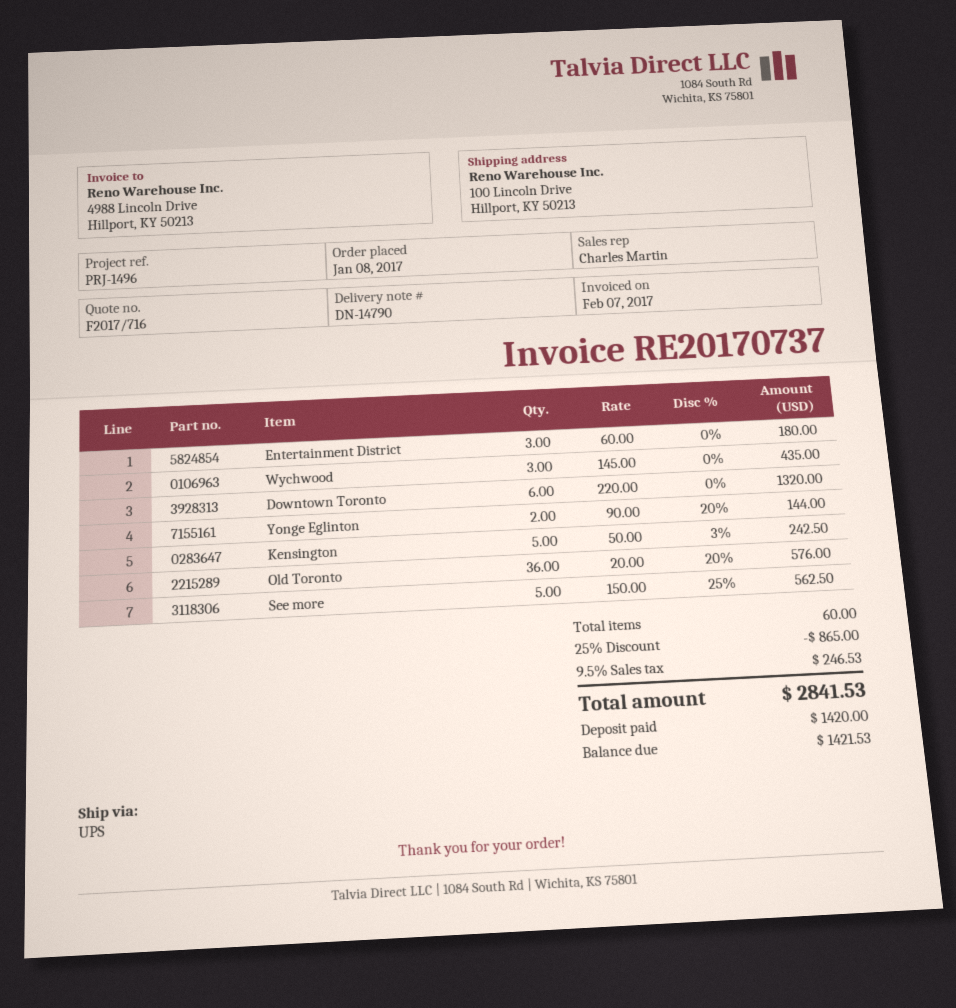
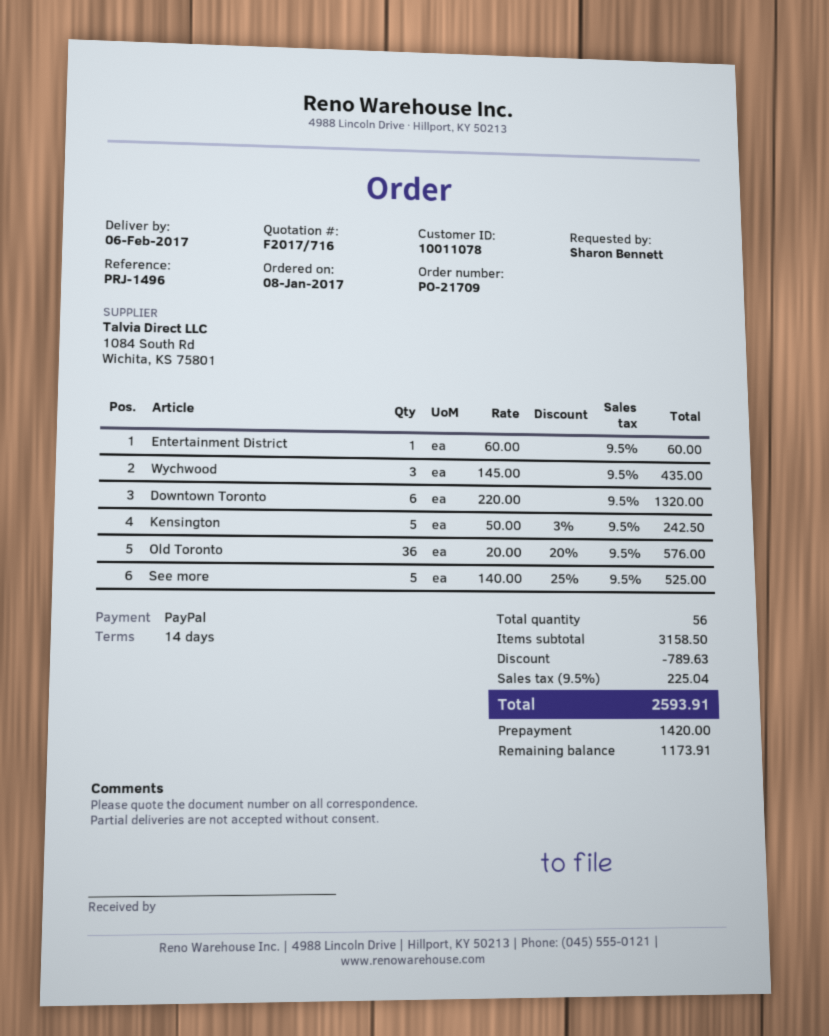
Entertainment District: 3 x 60.00 = 180.00 -> 1 x 60.00 = 60.00
Yonge Eglinton: 2 x 90.00 - 20% = 144.00 -> none
See more: 5 x 150.00 - 25% = 562.50 -> 5 x 140.00 - 25% = 525.00
total quantity: 60 -> 56
discount: 865.00 -> 789.63
tax: 9.5% = 246.53 -> 9.5% = 225.04
total: 2841.53 -> 2593.91
balance: 1421.53 -> 1173.91

